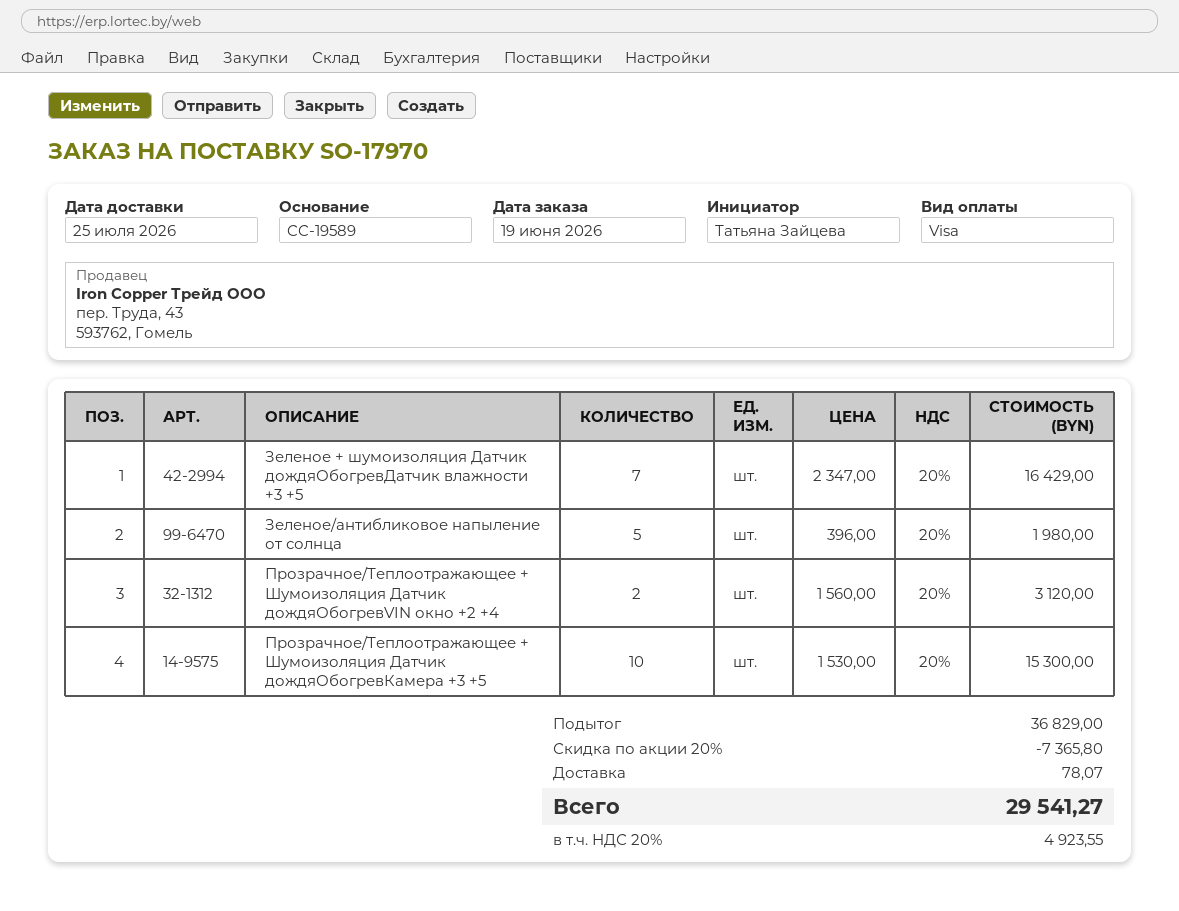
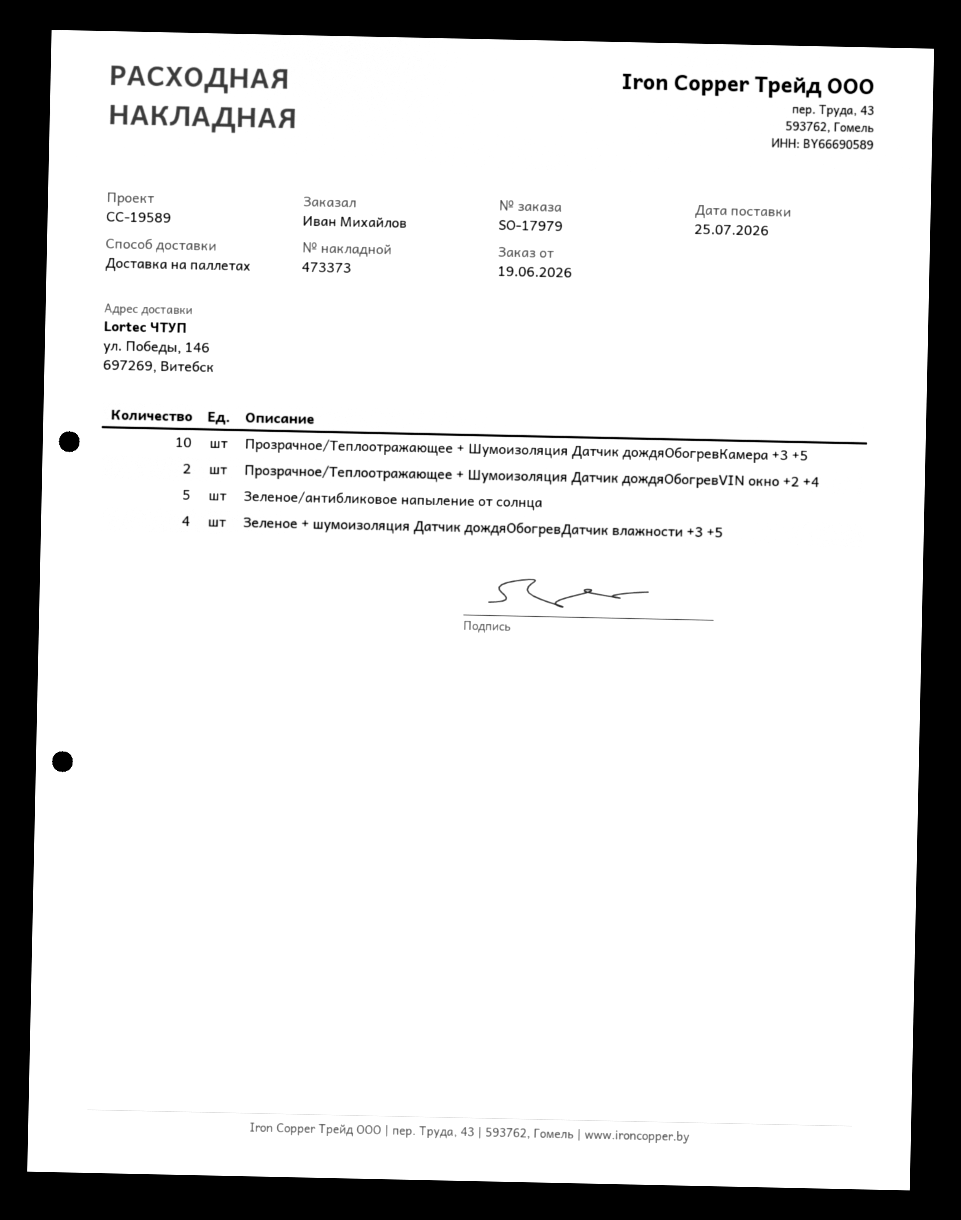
order number: SO-17970 -> SO-17979
ordered by: Татьяна Зайцева -> Иван Михайлов
Зеленое + шумоизоляция Датчик дождяОбогревДатчик влажности +3 +5: 7 -> 4

